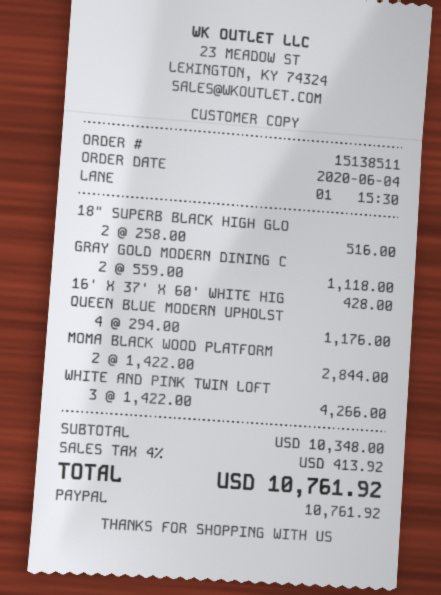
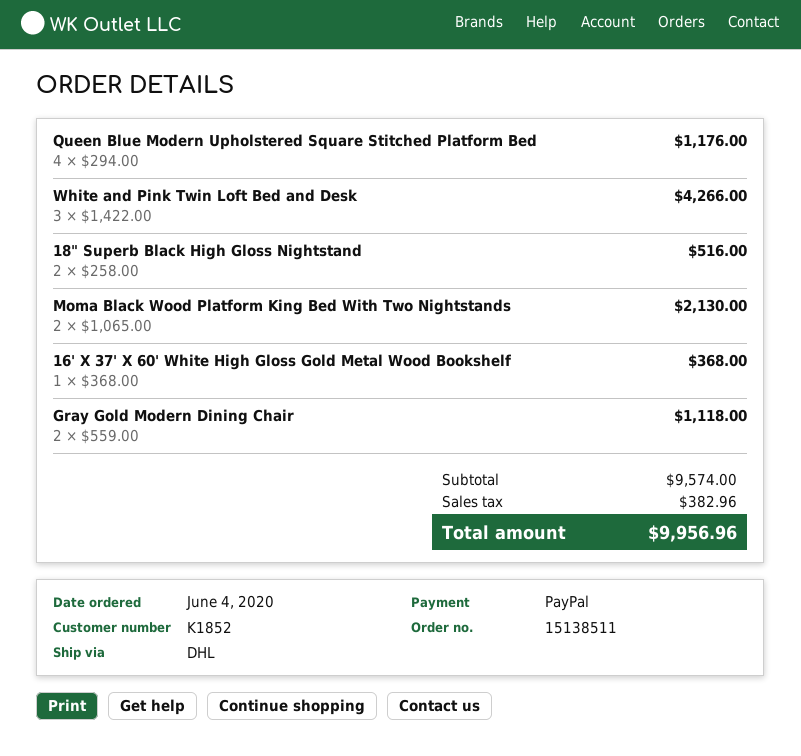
16' X 37' X 60' WHITE HIG: 1 x 428.00 = 428.00 -> 1 x 368.00 = 368.00
MOMA BLACK WOOD PLATFORM: 2 x 1422.00 = 2844.00 -> 2 x 1065.00 = 2130.00
subtotal: 10348.00 -> 9574.00
tax: 413.92 -> 382.96
total: 10761.92 -> 9956.96

